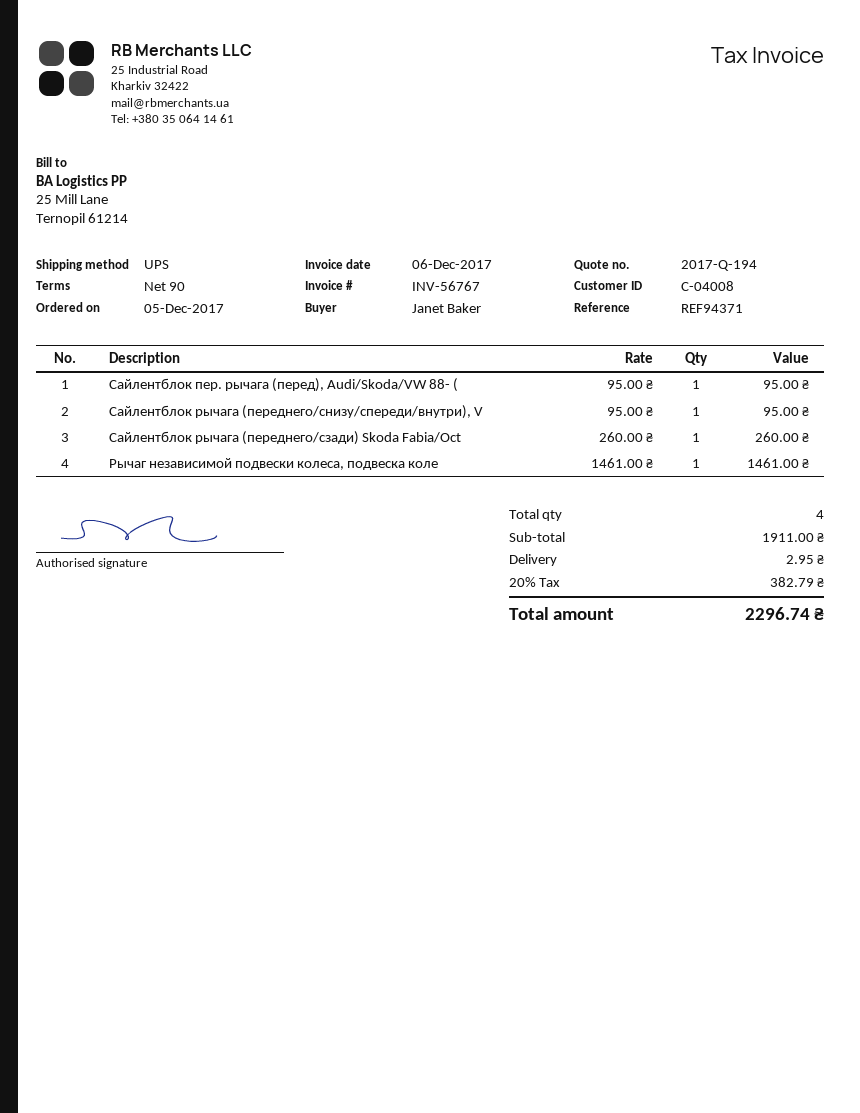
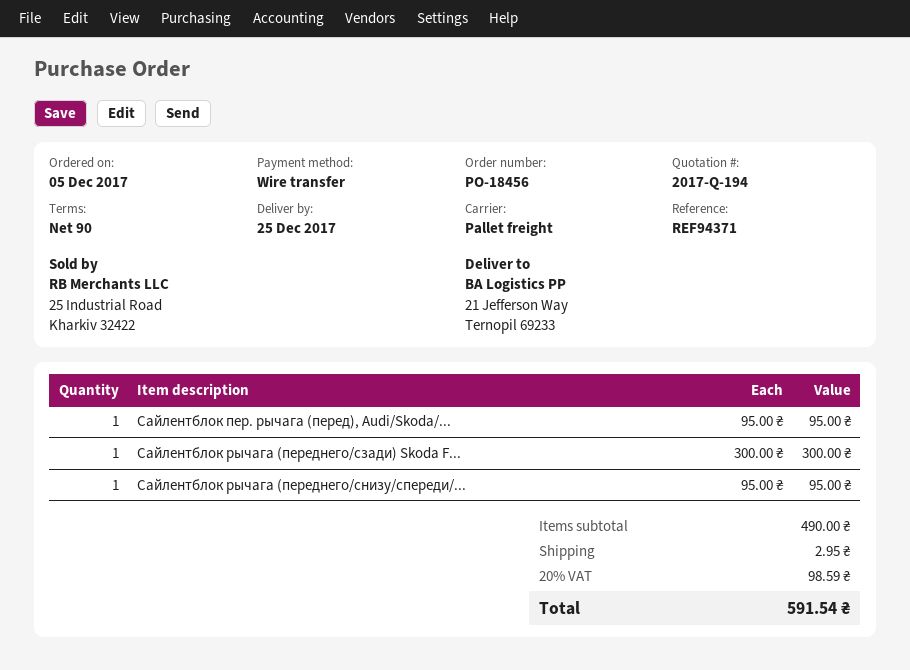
shipping method: UPS -> pallet freight
Сайлентблок рычага (переднего/сзади) Skoda Fabia/Oct: 1 x 260.00 = 260.00 -> 1 x 300.00 = 300.00
Рычаг независимой подвески колеса, подвеска коле: 1 x 1461.00 = 1461.00 -> none
subtotal: 1911.00 -> 490.00
tax: 20% = 382.79 -> 20% = 98.59
total: 2296.74 -> 591.54

